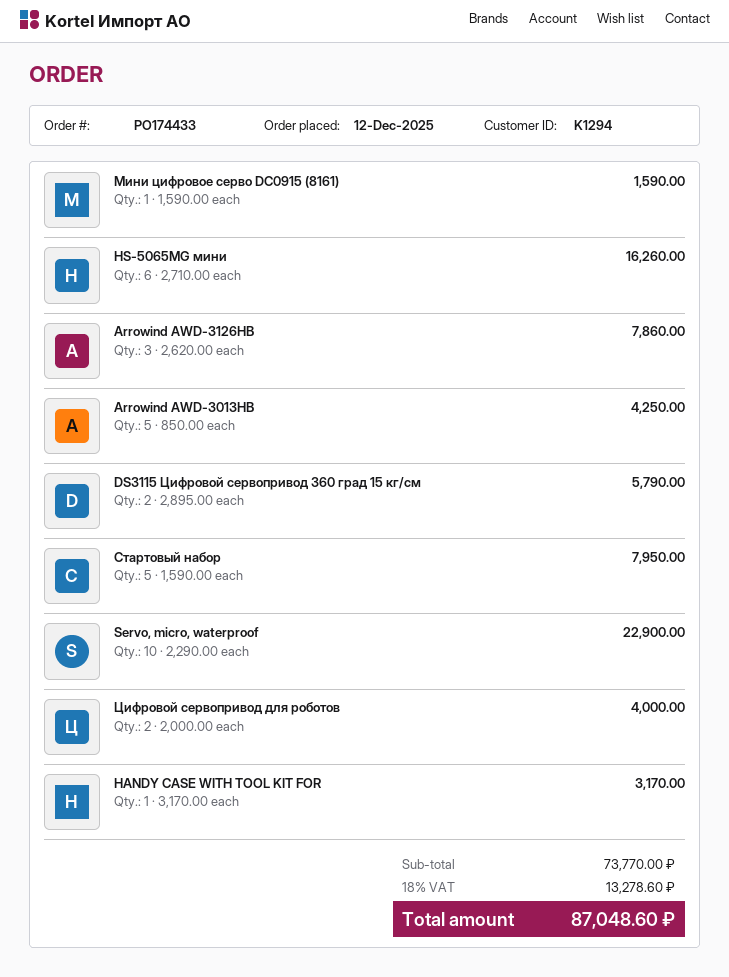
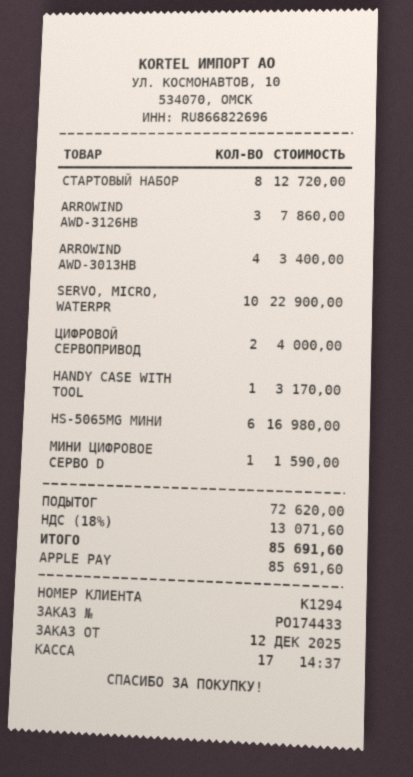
HS-5065MG мини: 6 for 16260.00 -> 6 for 16980.00
Arrowind AWD-3013HB: 5 for 4250.00 -> 4 for 3400.00
DS3115 Цифровой сервопривод 360 град 15 кг/см: 2 for 5790.00 -> none
Стартовый набор: 5 for 7950.00 -> 8 for 12720.00
subtotal: 73770.00 -> 72620.00
tax: 18% = 13278.60 -> 18% = 13071.60
total: 87048.60 -> 85691.60

